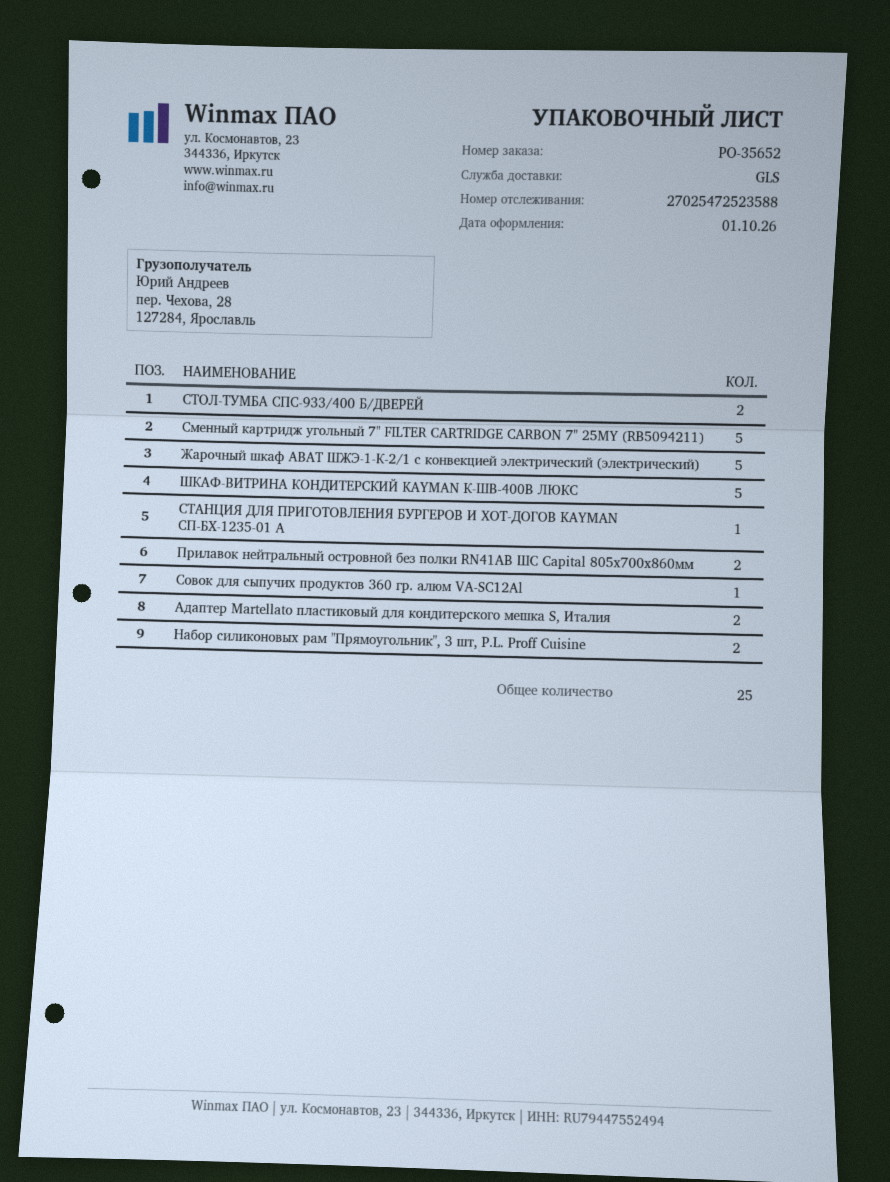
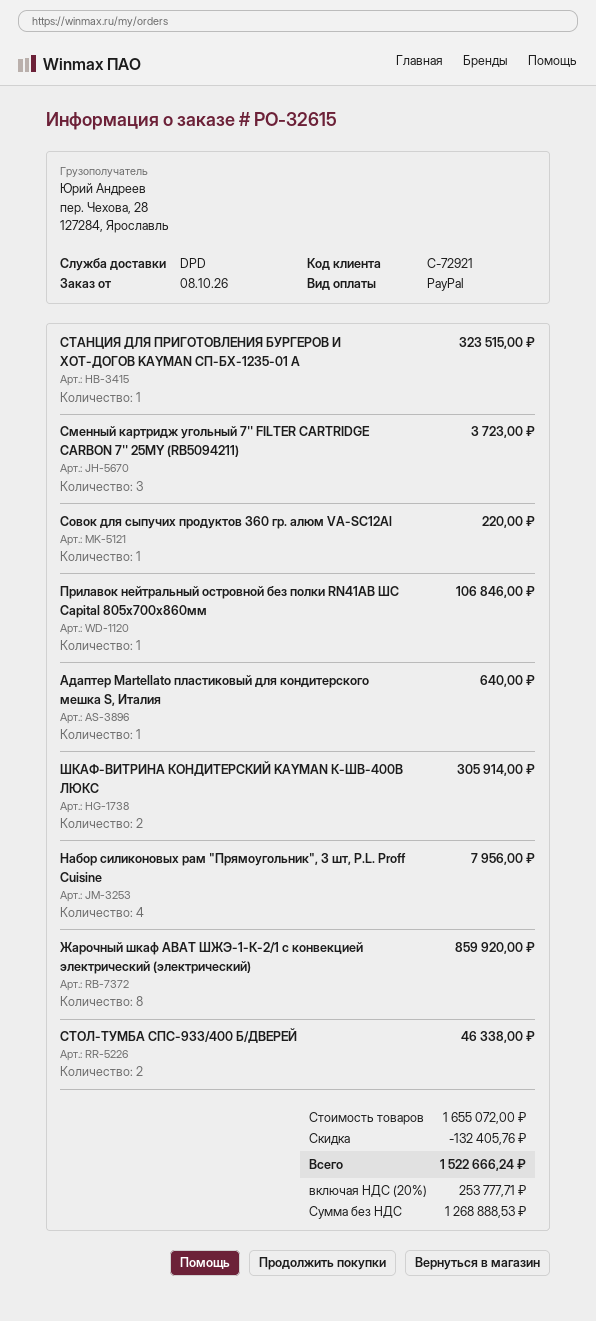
order number: PO-35652 -> PO-32615
order date: 2026-10-01 -> 2026-10-08
shipping method: GLS -> DPD
Сменный картридж угольный 7'' FILTER CARTRIDGE CARBON 7'' 25MY (RB5094211): 5 -> 3
Жарочный шкаф ABAT ШЖЭ-1-К-2/1 с конвекцией электрический (электрический): 5 -> 8
ШКАФ-ВИТРИНА КОНДИТЕРСКИЙ KAYMAN К-ШВ-400В ЛЮКС: 5 -> 2
Прилавок нейтральный островной без полки RN41AB ШС Capital 805x700x860мм: 2 -> 1
Адаптер Martellato пластиковый для кондитерского мешка S, Италия: 2 -> 1
Набор силиконовых рам "Прямоугольник", 3 шт, P.L. Proff Cuisine: 2 -> 4

